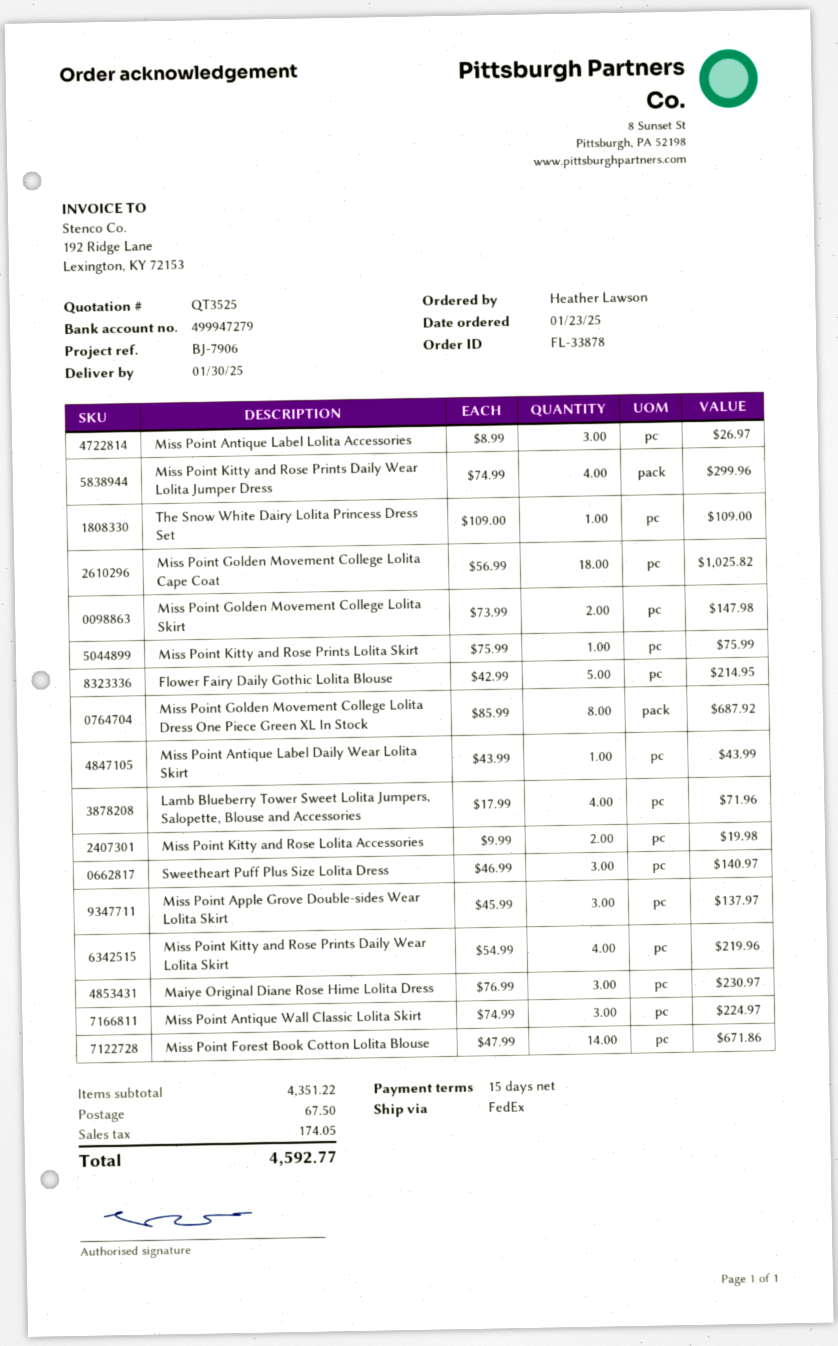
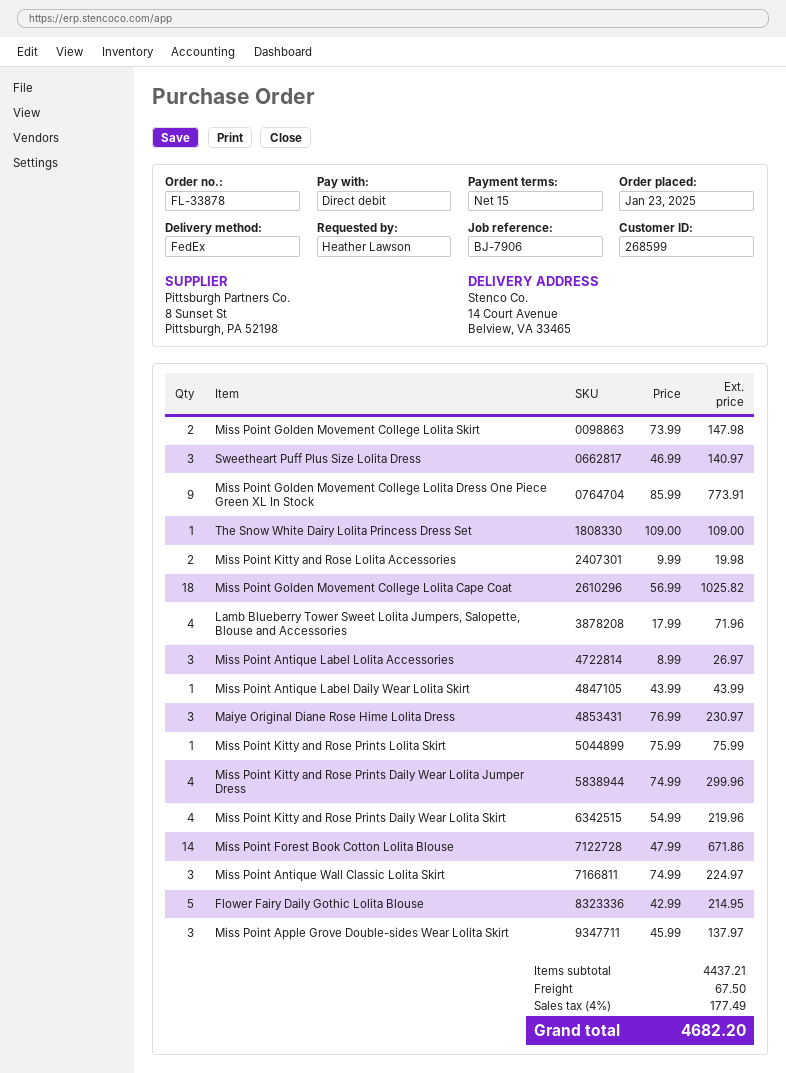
Miss Point Golden Movement College Lolita Dress One Piece Green XL In Stock: 8 x 85.99 = 687.92 -> 9 x 85.99 = 773.91
subtotal: 4351.22 -> 4437.21
tax: 174.05 -> 177.49
total: 4592.77 -> 4682.20

